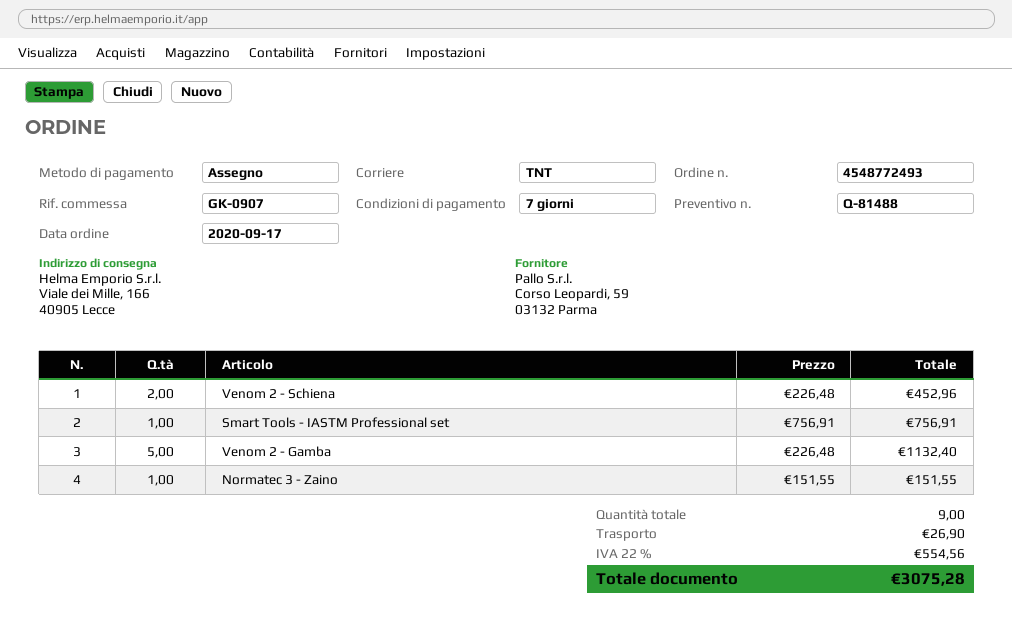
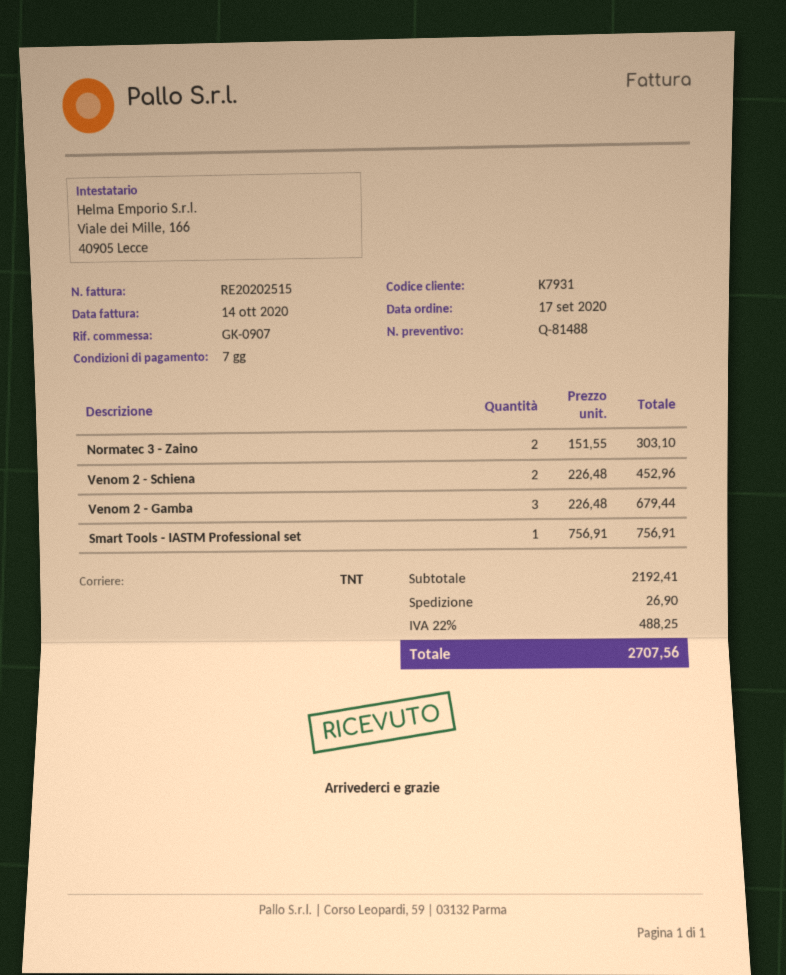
Venom 2 - Gamba: 5 x 226.48 = 1132.40 -> 3 x 226.48 = 679.44
Normatec 3 - Zaino: 1 x 151.55 = 151.55 -> 2 x 151.55 = 303.10
tax: 22% = 554.56 -> 22% = 488.25
total: 3075.28 -> 2707.56

